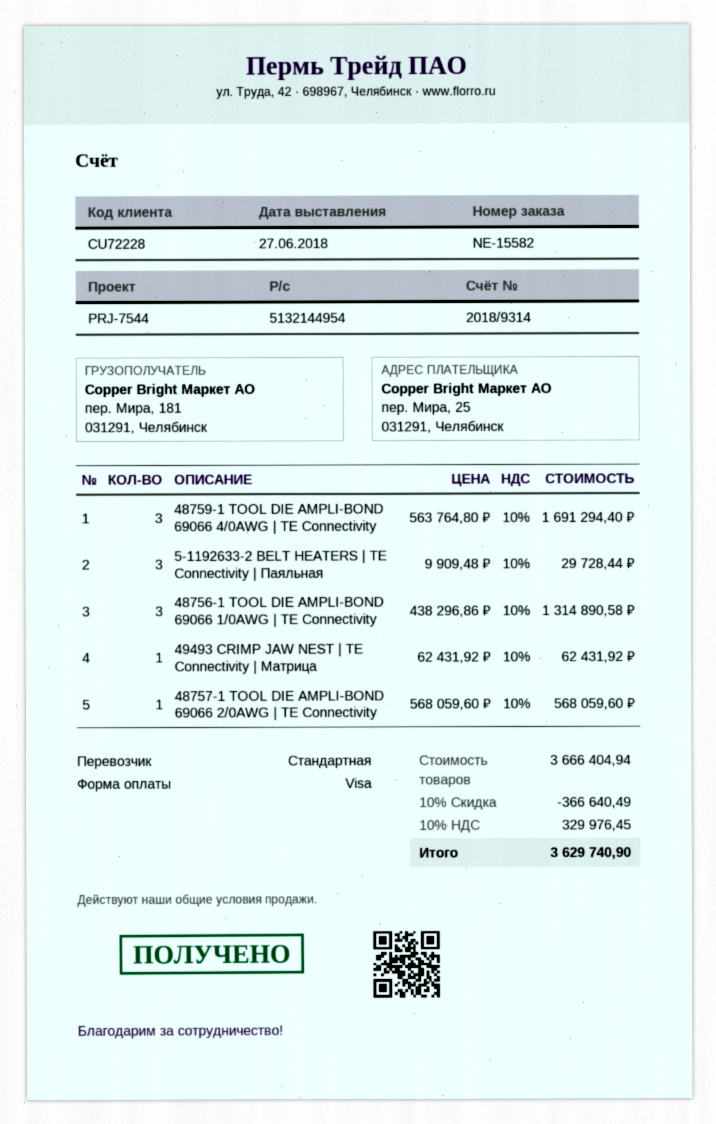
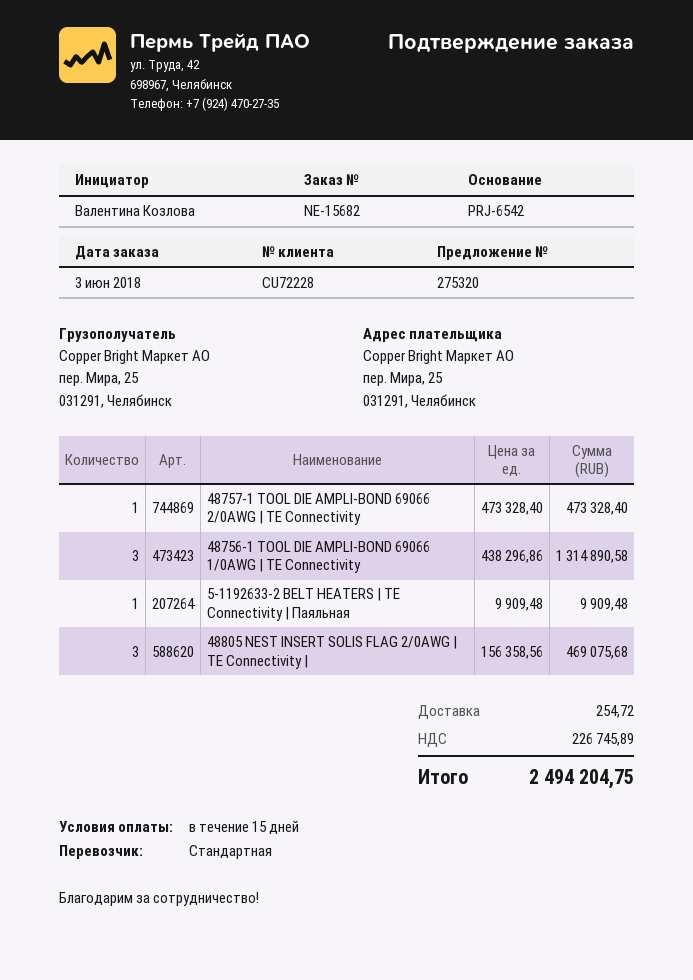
order number: NE-15582 -> NE-15682
reference: PRJ-7544 -> PRJ-6542
ship to: пер. Мира, 181, 031291, Челябинск -> пер. Мира, 25, 031291, Челябинск
48759-1 TOOL DIE AMPLI-BOND 69066 4/0AWG | TE Connectivity: 3 x 563764.80 = 1691294.40 -> none
5-1192633-2 BELT HEATERS | TE Connectivity | Паяльная: 3 x 9909.48 = 29728.44 -> 1 x 9909.48 = 9909.48
49493 CRIMP JAW NEST | TE Connectivity | Матрица: 1 x 62431.92 = 62431.92 -> none
48757-1 TOOL DIE AMPLI-BOND 69066 2/0AWG | TE Connectivity: 1 x 568059.60 = 568059.60 -> 1 x 473328.40 = 473328.40
48805 NEST INSERT SOLIS FLAG 2/0AWG | TE Connectivity |: none -> 3 x 156358.56 = 469075.68
discount: 10% = 366640.49 -> none
shipping: none -> 254.72
tax: 329976.45 -> 226745.89
total: 3629740.90 -> 2494204.75

